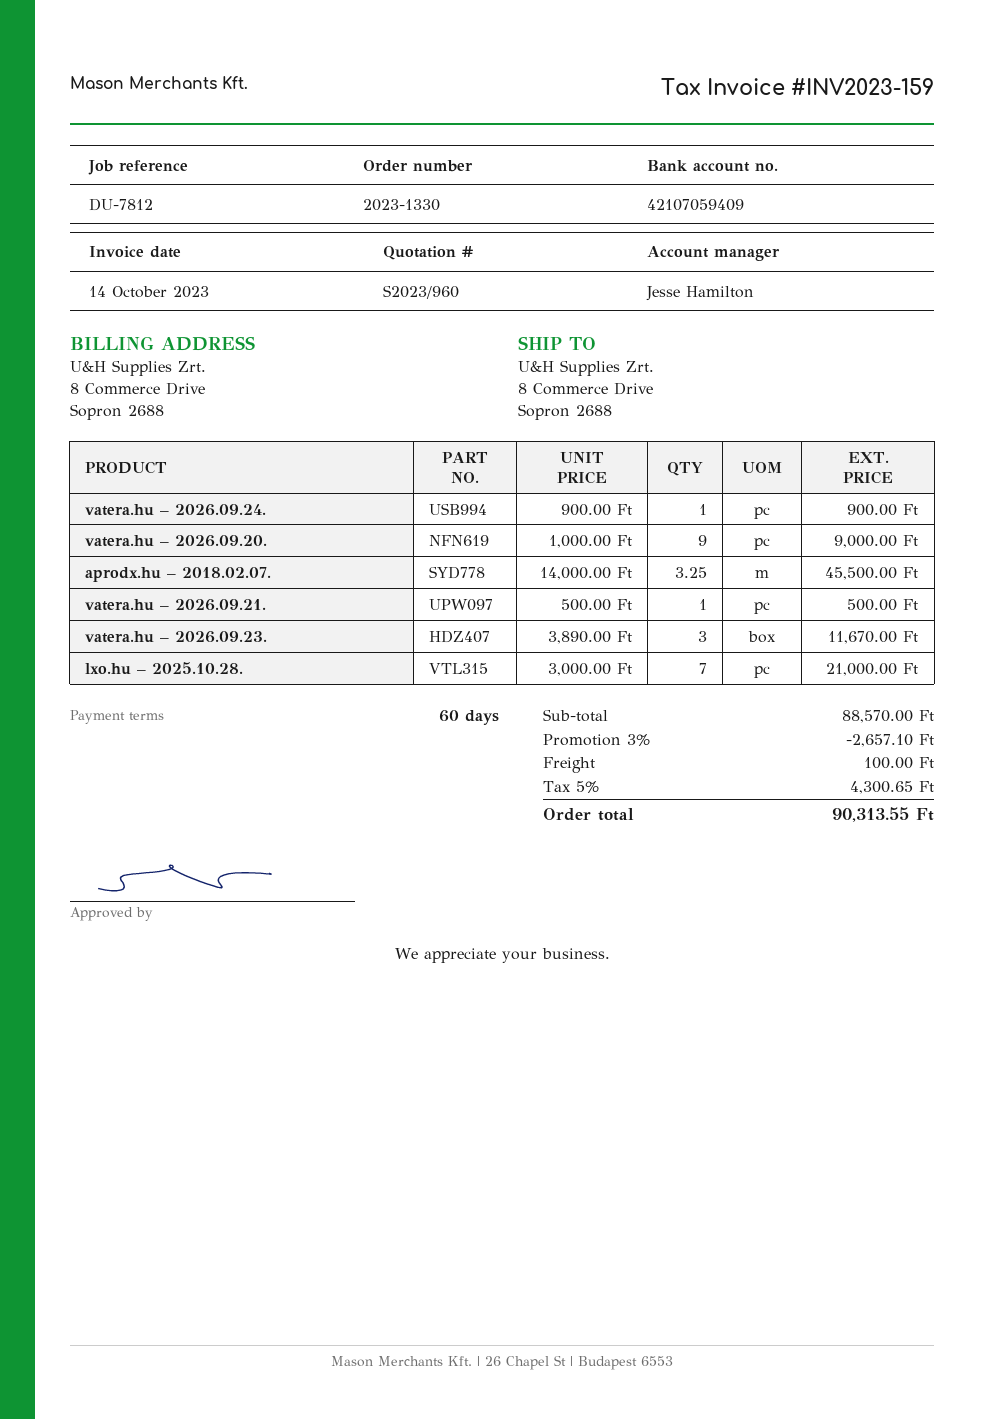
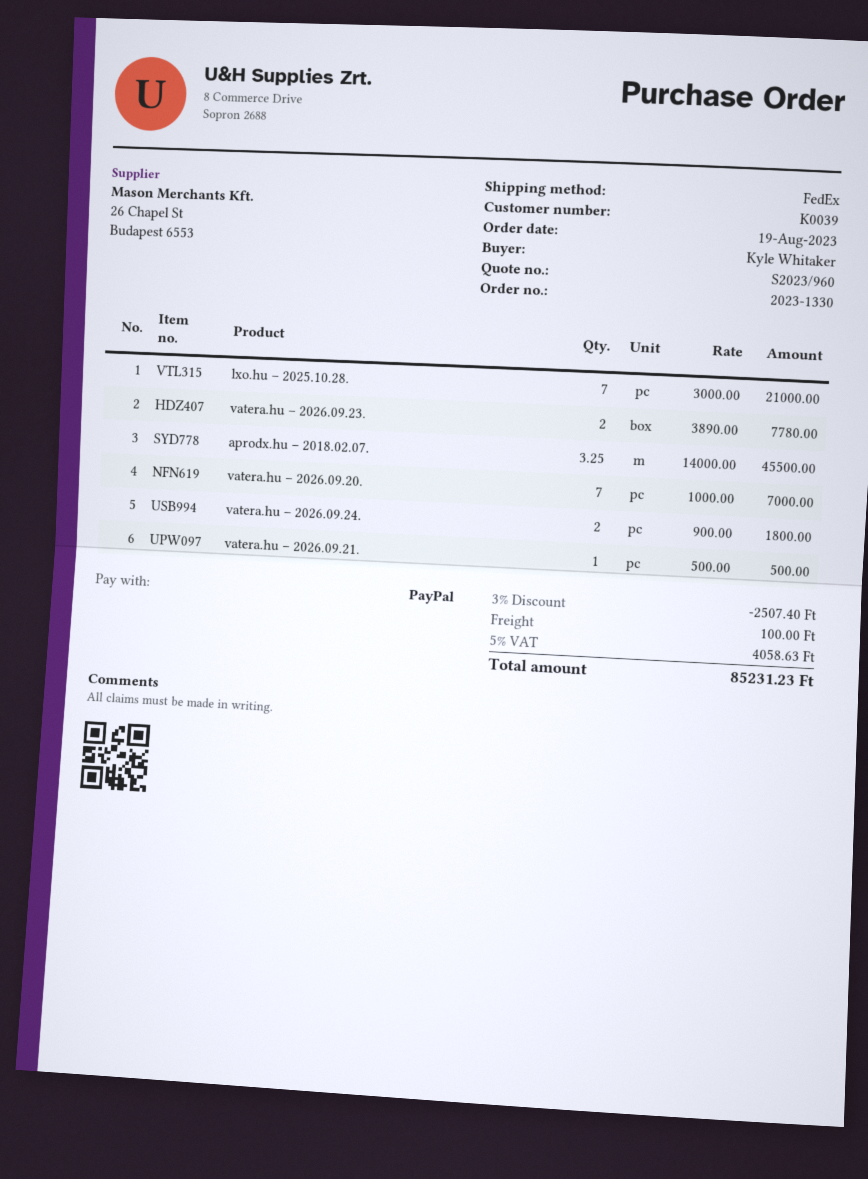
vatera.hu – 2026.09.24.: 1 x 900.00 = 900.00 -> 2 x 900.00 = 1800.00
vatera.hu – 2026.09.20.: 9 x 1000.00 = 9000.00 -> 7 x 1000.00 = 7000.00
vatera.hu – 2026.09.23.: 3 x 3890.00 = 11670.00 -> 2 x 3890.00 = 7780.00
discount: 3% = 2657.10 -> 3% = 2507.40
tax: 5% = 4300.65 -> 5% = 4058.63
total: 90313.55 -> 85231.23

